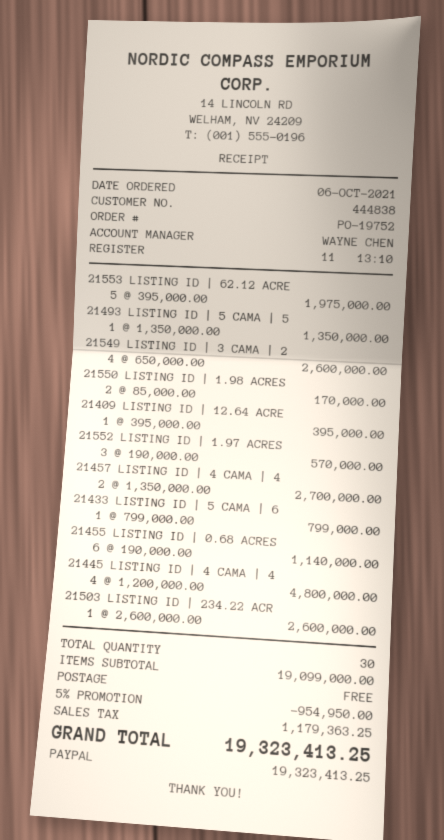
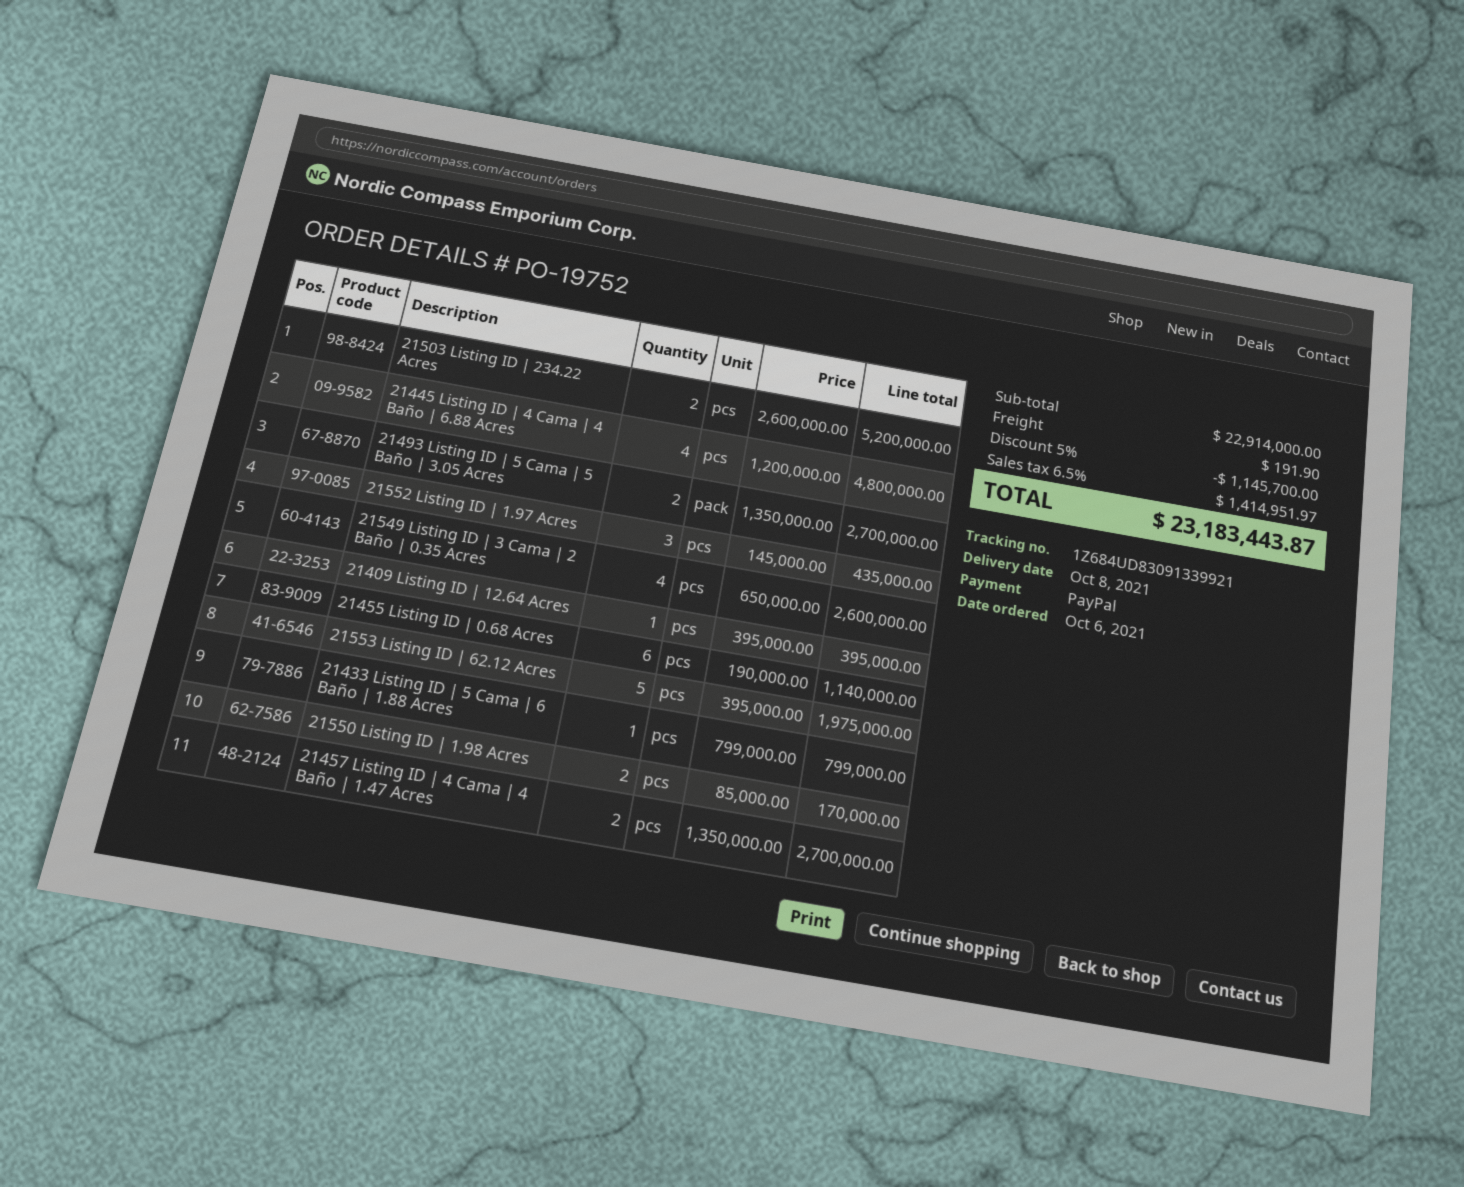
21493 LISTING ID | 5 CAMA | 5: 1 x 1350000.00 = 1350000.00 -> 2 x 1350000.00 = 2700000.00
21552 LISTING ID | 1.97 ACRES: 3 x 190000.00 = 570000.00 -> 3 x 145000.00 = 435000.00
21503 LISTING ID | 234.22 ACR: 1 x 2600000.00 = 2600000.00 -> 2 x 2600000.00 = 5200000.00
subtotal: 19099000.00 -> 22914000.00
discount: 5% = 954950.00 -> 5% = 1145700.00
shipping: 0.00 -> 191.90
tax: 1179363.25 -> 1414951.97
total: 19323413.25 -> 23183443.87

